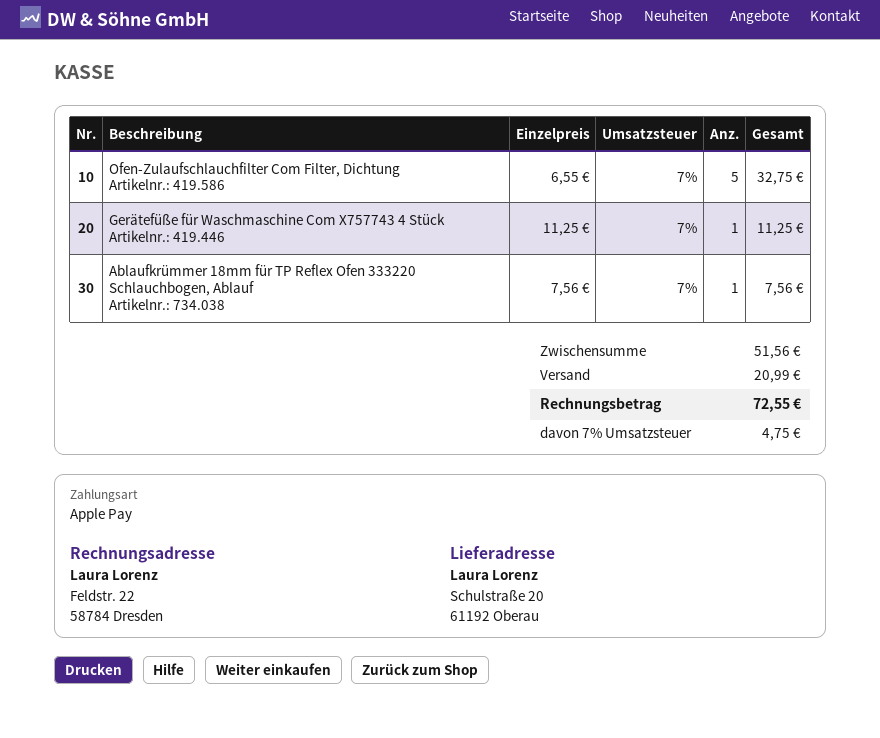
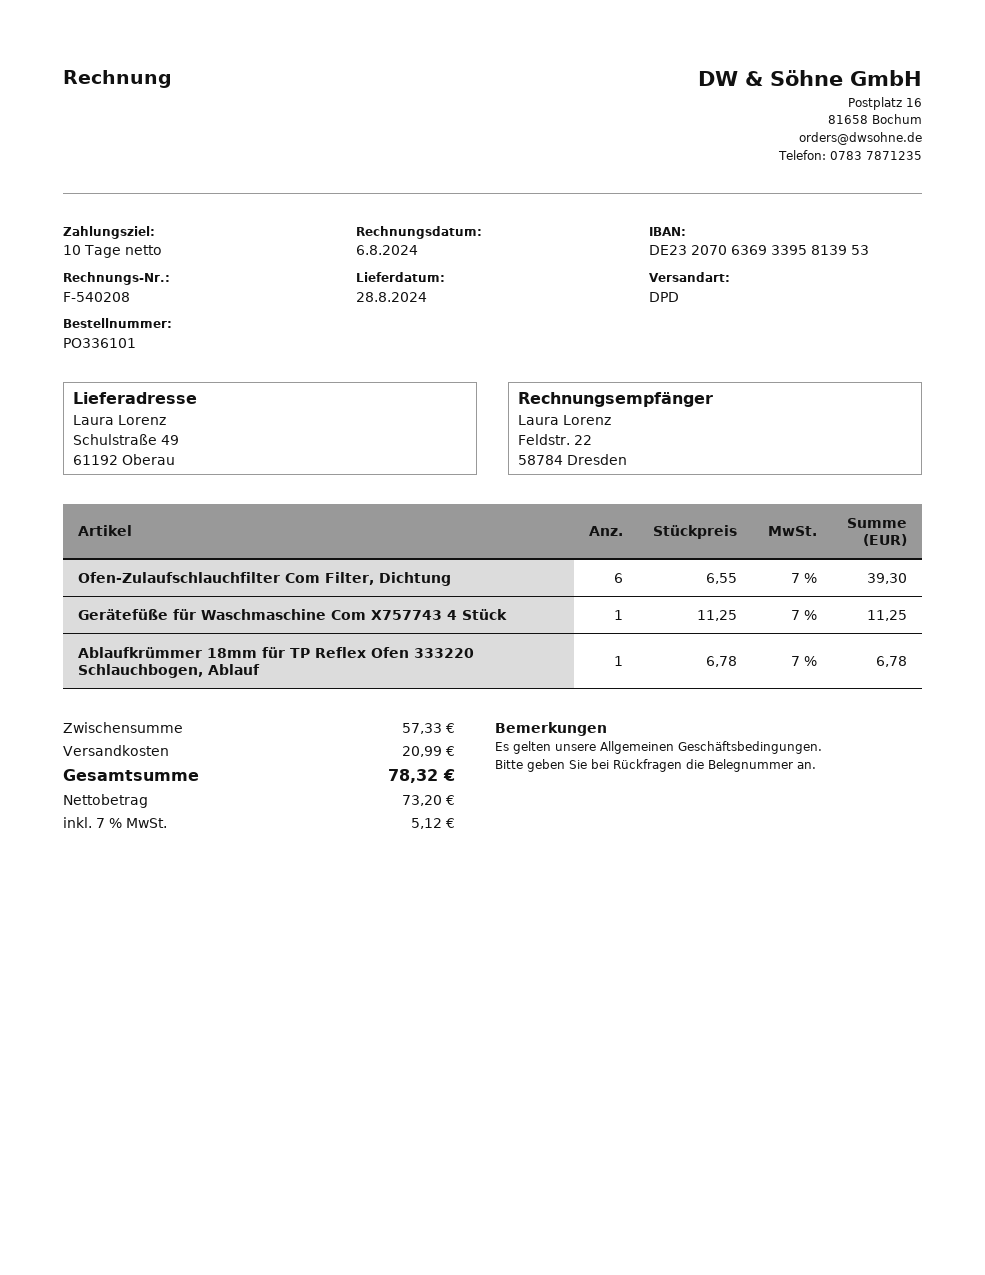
ship to: Schulstraße 20, 61192 Oberau -> Schulstraße 49, 61192 Oberau
Ofen-Zulaufschlauchfilter Com Filter, Dichtung: 5 x 6.55 = 32.75 -> 6 x 6.55 = 39.30
Ablaufkrümmer 18mm für TP Reflex Ofen 333220 Schlauchbogen, Ablauf: 1 x 7.56 = 7.56 -> 1 x 6.78 = 6.78
subtotal: 51.56 -> 57.33
tax: 7% = 4.75 -> 7% = 5.12
total: 72.55 -> 78.32

